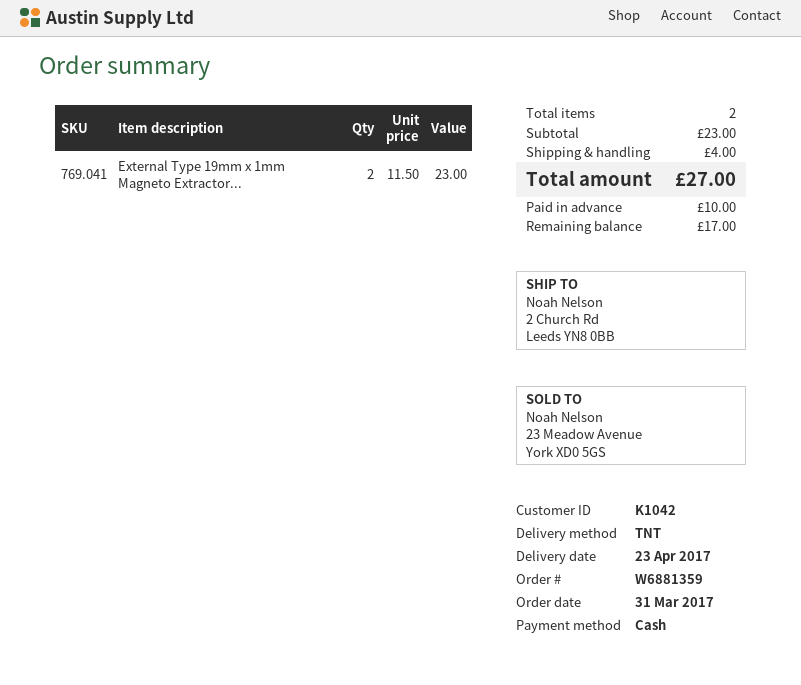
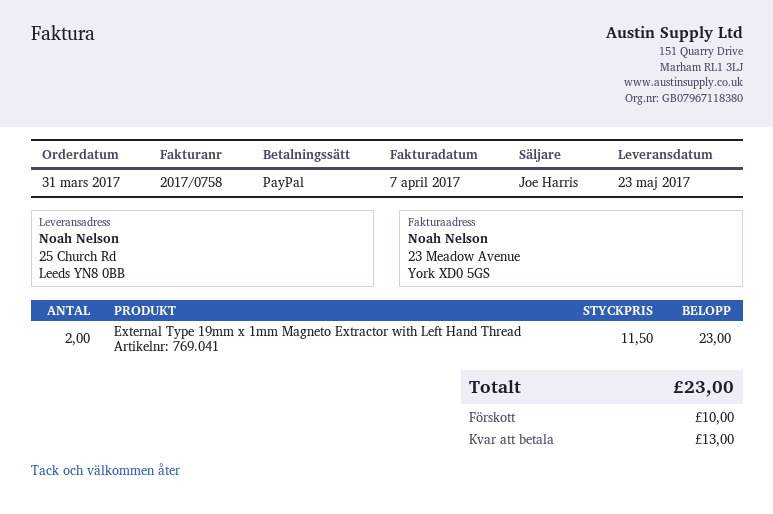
delivery date: 2017-04-23 -> 2017-05-23
payment method: cash -> PayPal
ship to: 2 Church Rd, Leeds YN8 0BB -> 25 Church Rd, Leeds YN8 0BB
shipping: 4.00 -> none
total: 27.00 -> 23.00
balance: 17.00 -> 13.00

